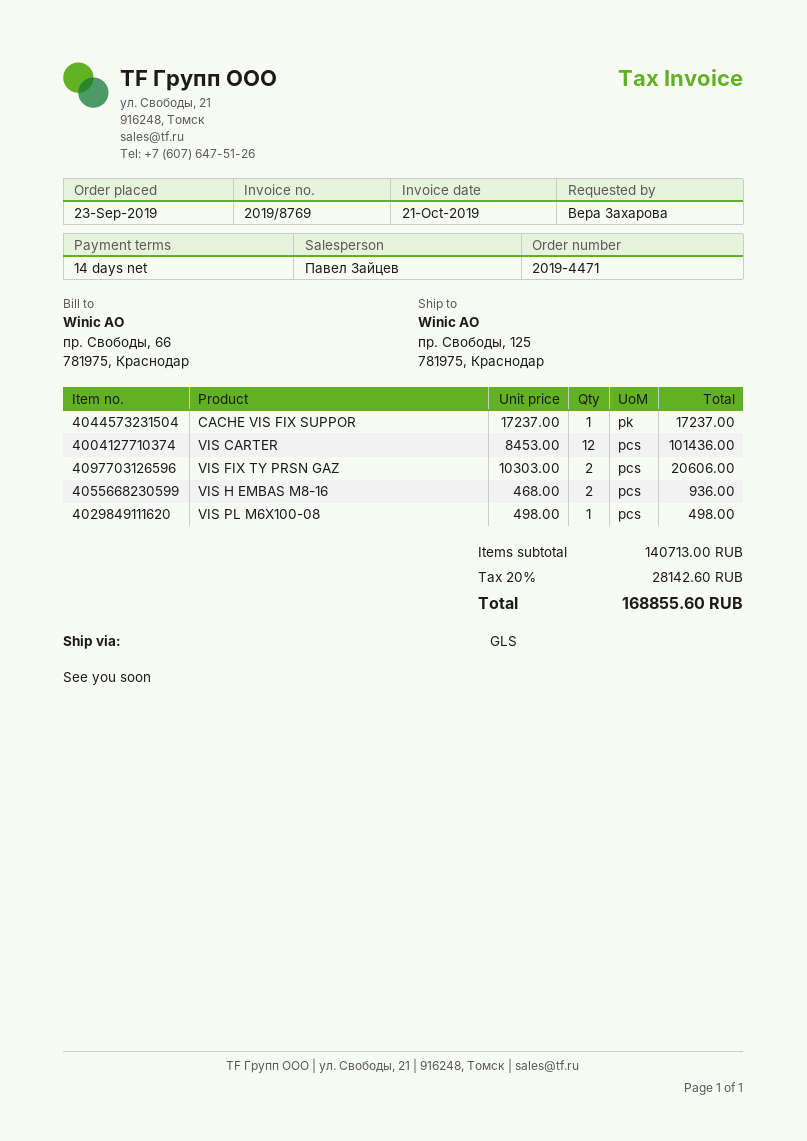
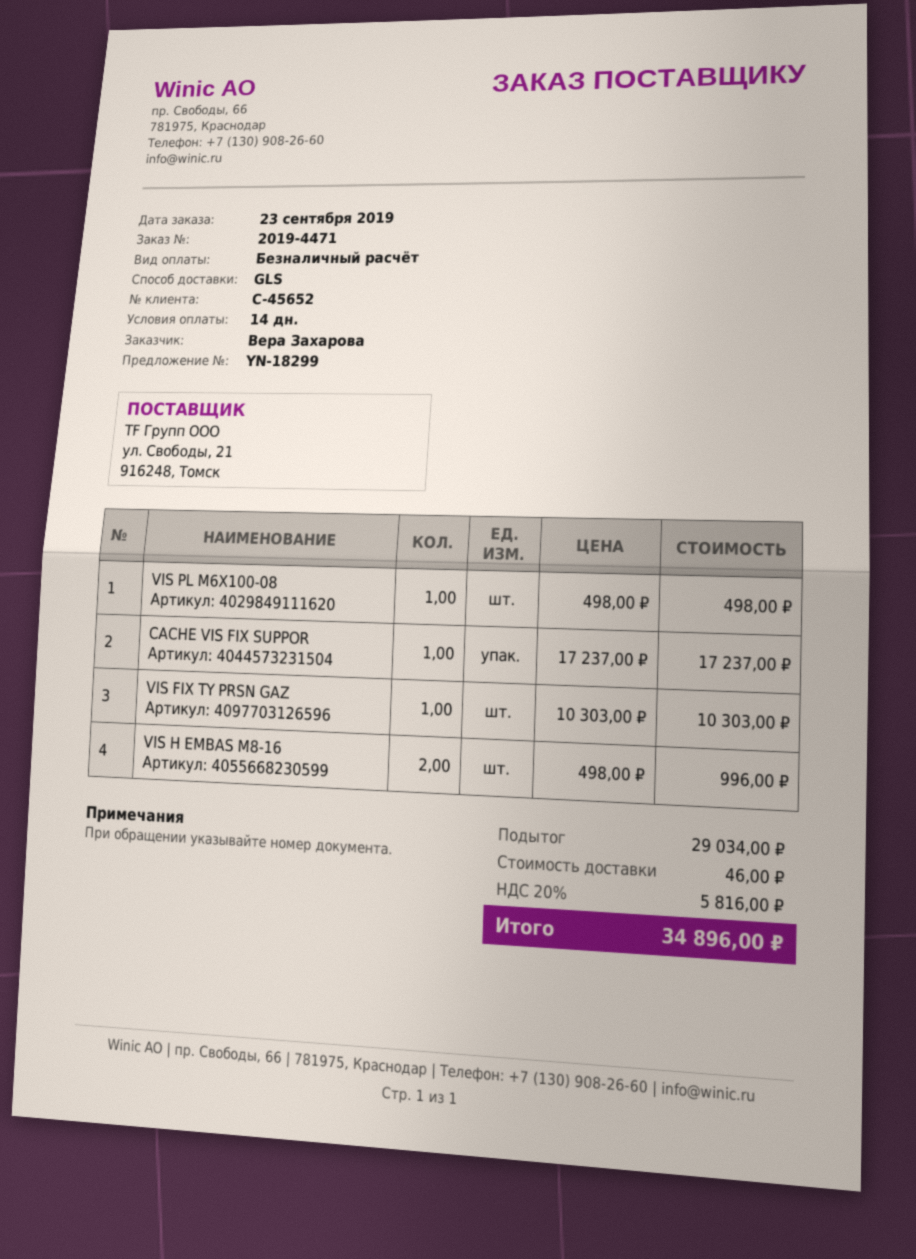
VIS CARTER: 12 x 8453.00 = 101436.00 -> none
VIS FIX TY PRSN GAZ: 2 x 10303.00 = 20606.00 -> 1 x 10303.00 = 10303.00
VIS H EMBAS M8-16: 2 x 468.00 = 936.00 -> 2 x 498.00 = 996.00
subtotal: 140713.00 -> 29034.00
shipping: none -> 46.00
tax: 20% = 28142.60 -> 20% = 5816.00
total: 168855.60 -> 34896.00

